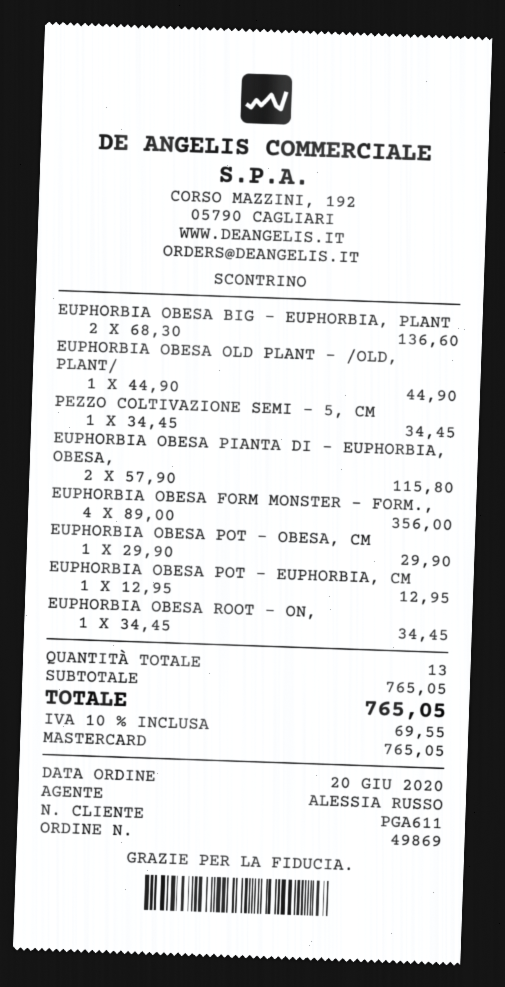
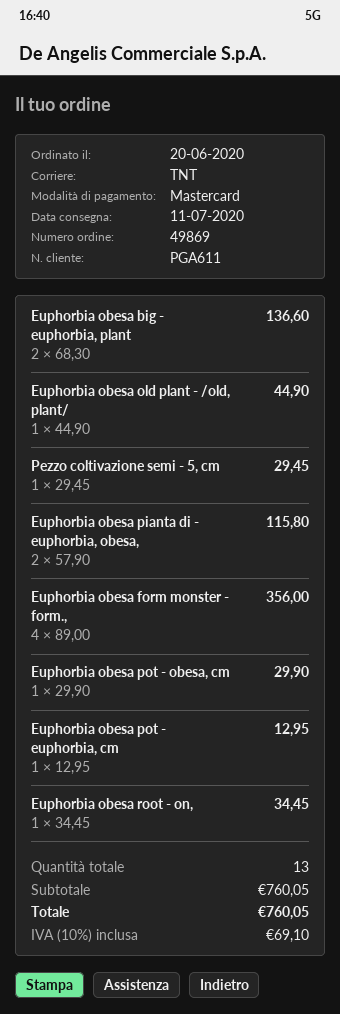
PEZZO COLTIVAZIONE SEMI - 5, CM: 1 x 34.45 = 34.45 -> 1 x 29.45 = 29.45
subtotal: 765.05 -> 760.05
tax: 10% = 69.55 -> 10% = 69.10
total: 765.05 -> 760.05

